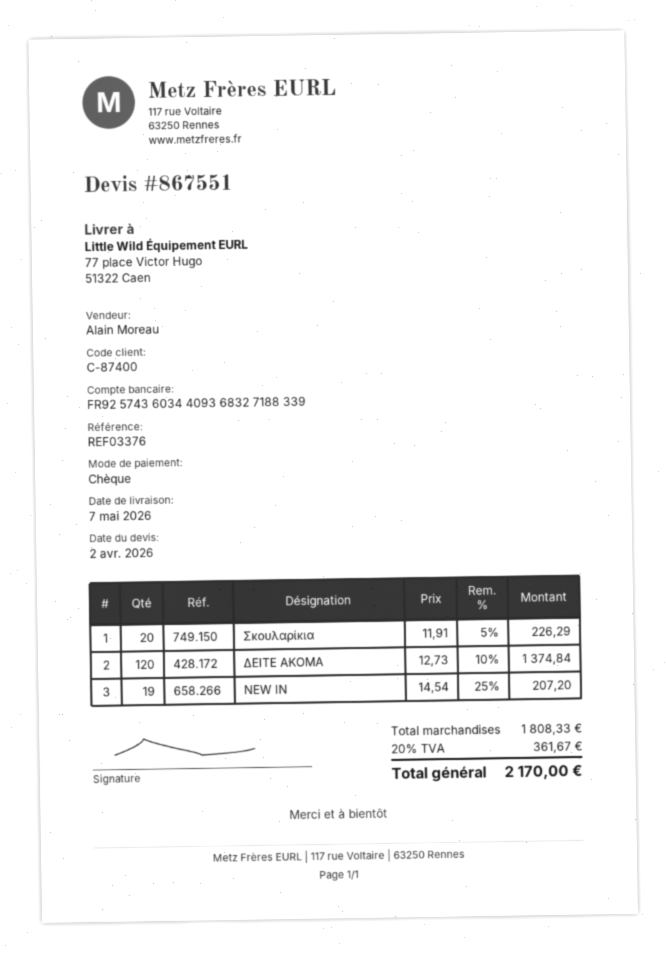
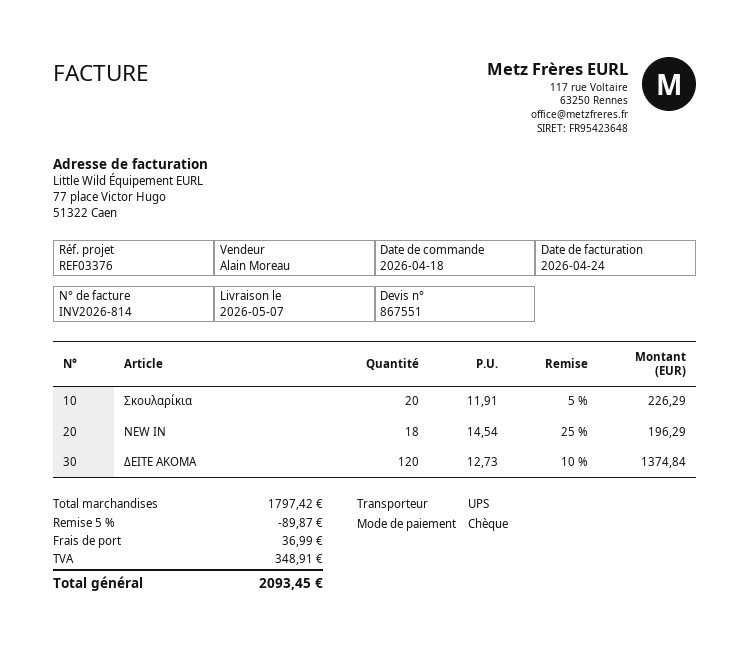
NEW IN: 19 x 14.54 - 25% = 207.20 -> 18 x 14.54 - 25% = 196.29
subtotal: 1808.33 -> 1797.42
discount: none -> 5% = 89.87
shipping: none -> 36.99
tax: 361.67 -> 348.91
total: 2170.00 -> 2093.45

